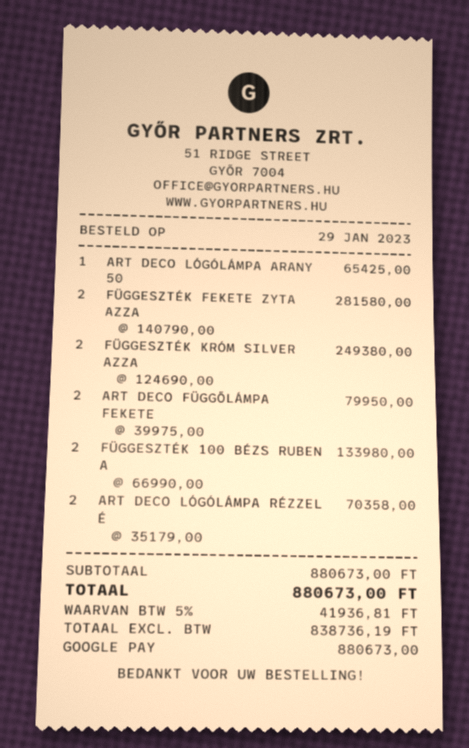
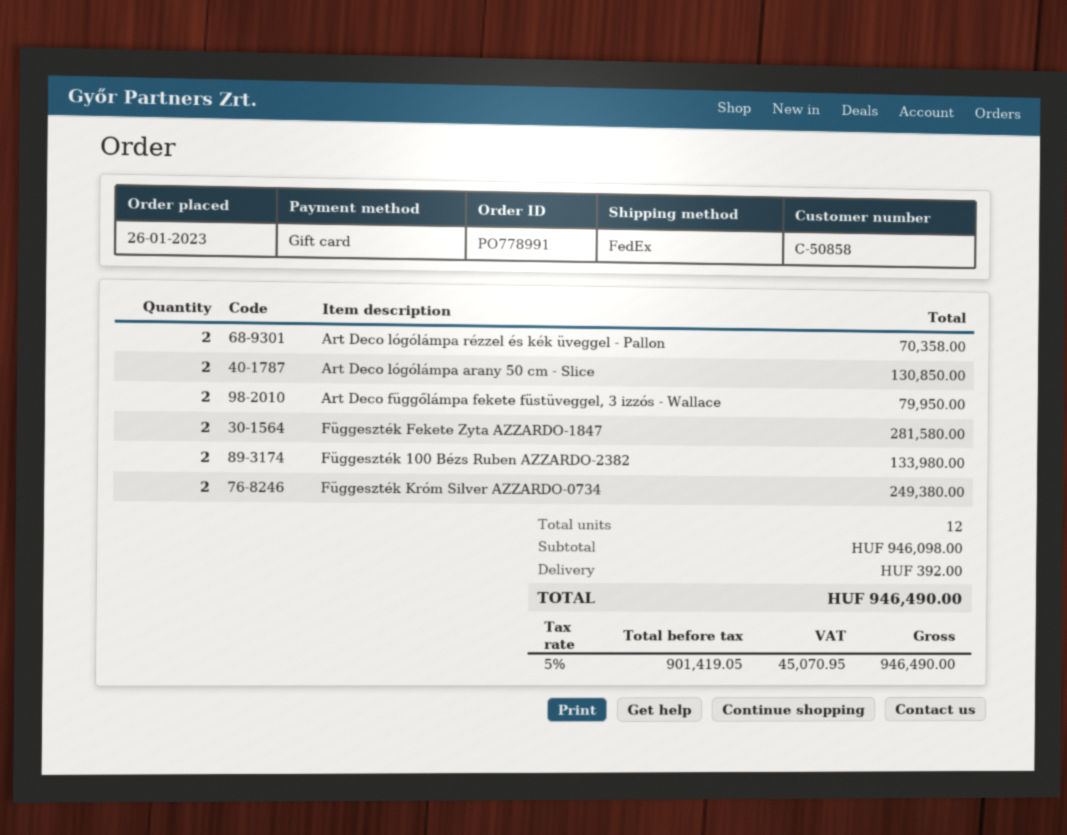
order date: 2023-01-29 -> 2023-01-26
payment method: Google Pay -> gift card
ART DECO LÓGÓLÁMPA ARANY 50: 1 for 65425.00 -> 2 for 130850.00
subtotal: 880673.00 -> 946098.00
shipping: none -> 392.00
net: 838736.19 -> 901419.05
tax: 5% = 41936.81 -> 5% = 45070.95
total: 880673.00 -> 946490.00

